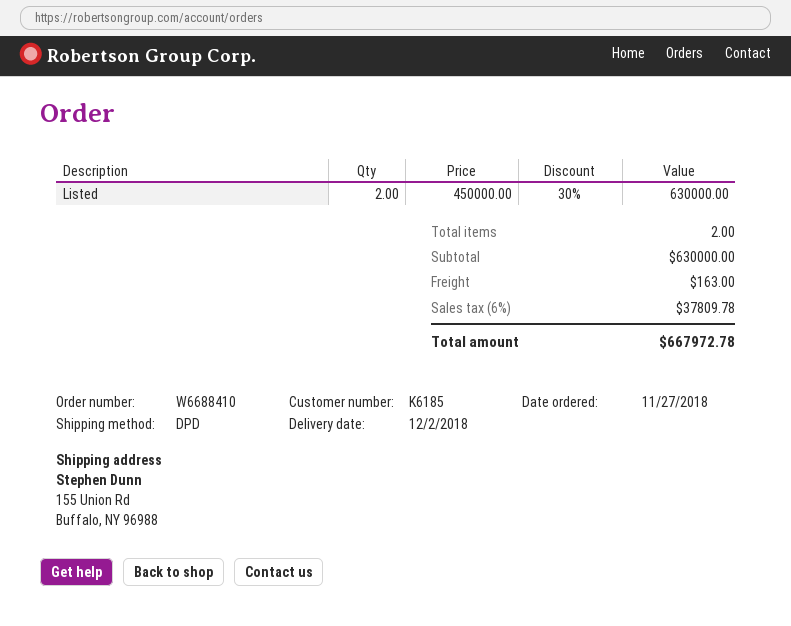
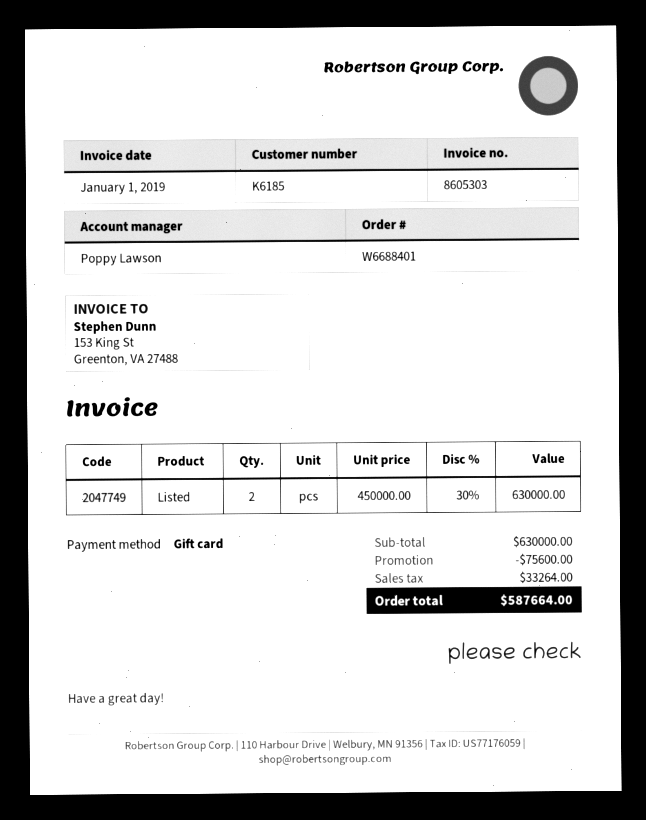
order number: W6688410 -> W6688401
discount: none -> 75600.00
shipping: 163.00 -> none
tax: 37809.78 -> 33264.00
total: 667972.78 -> 587664.00

